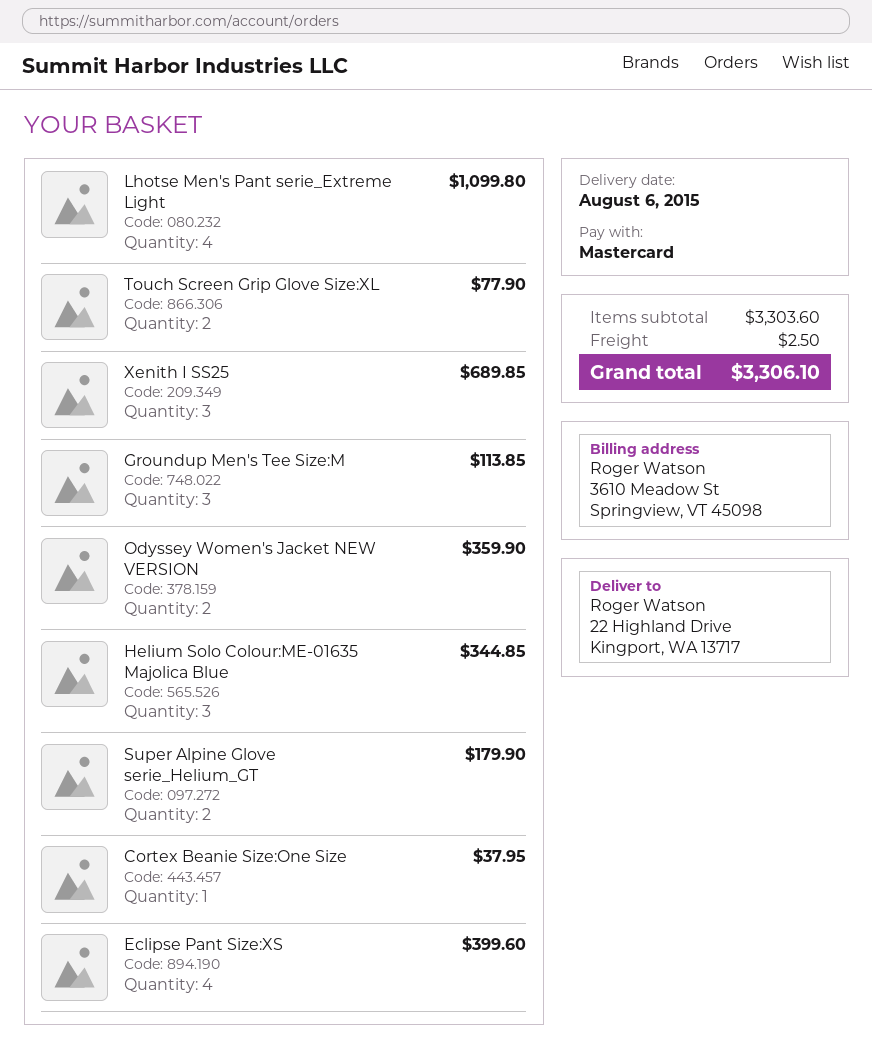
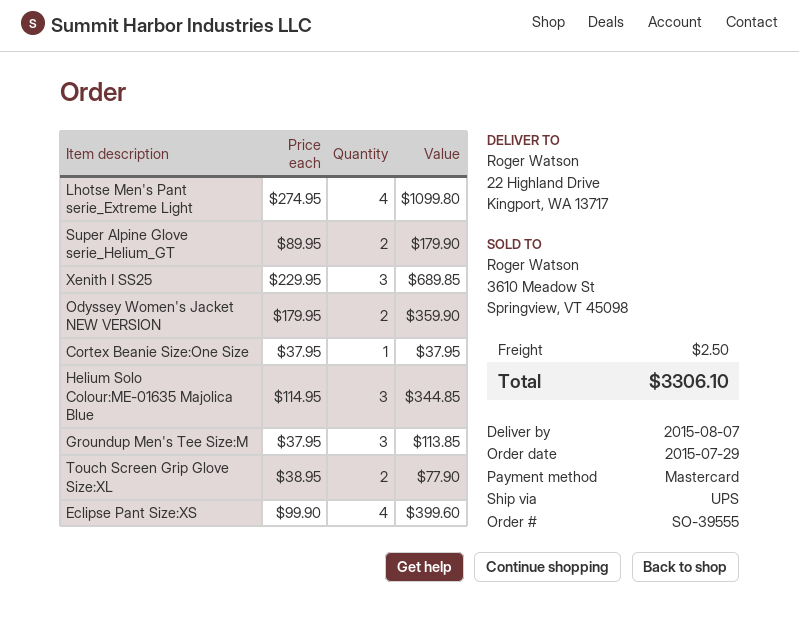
delivery date: 2015-08-06 -> 2015-08-07

